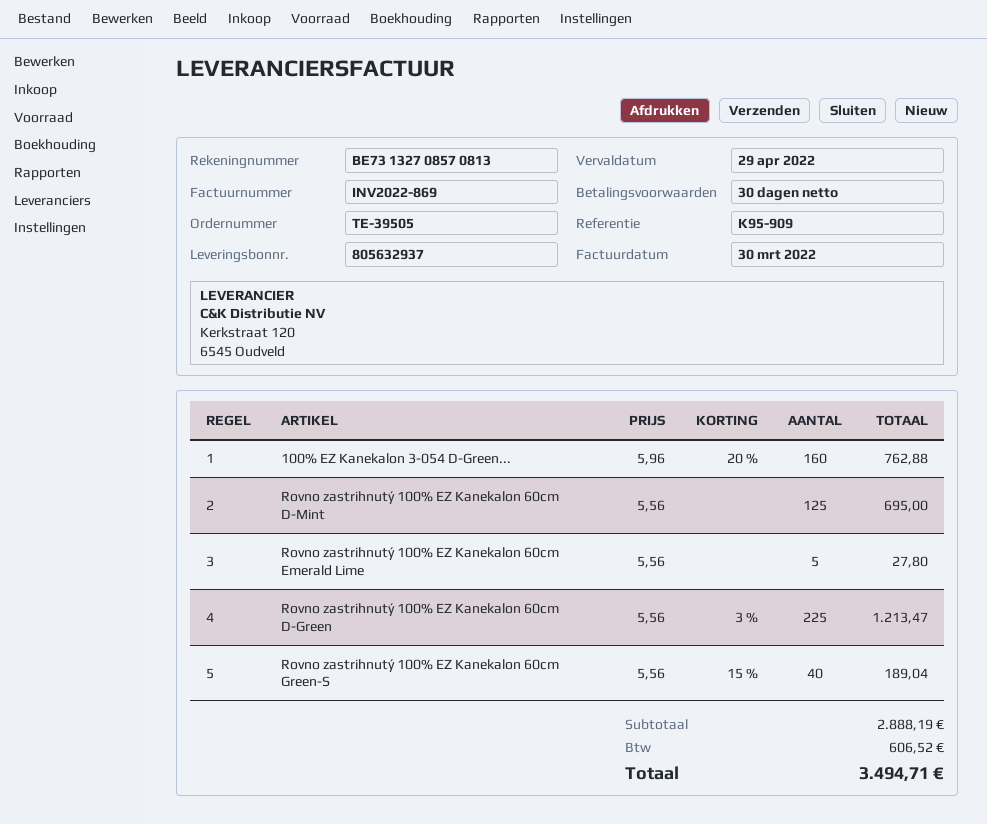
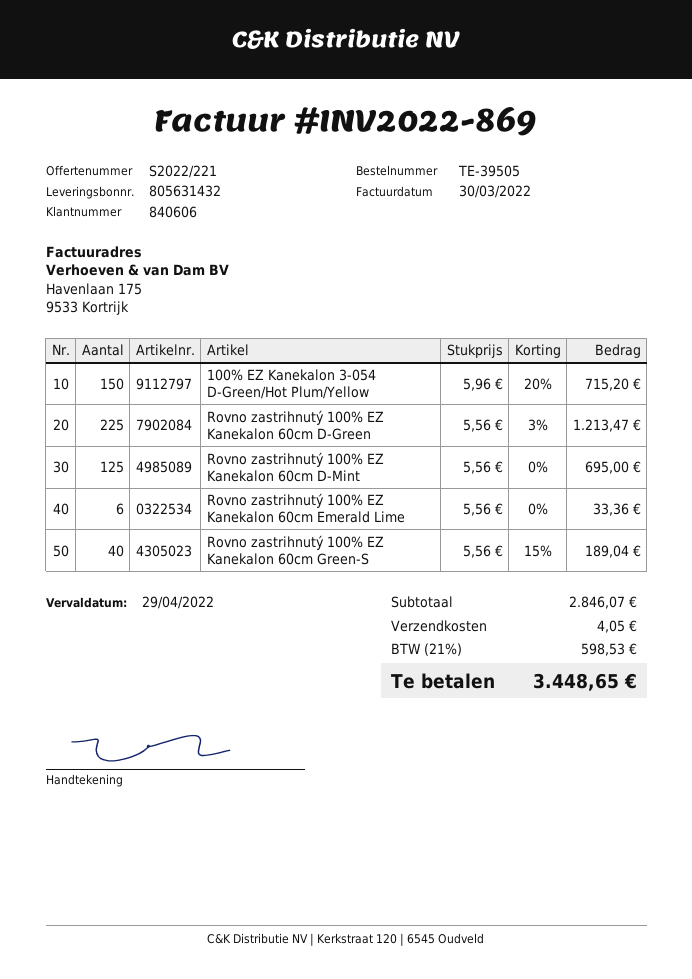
delivery note number: 805632937 -> 805631432
100% EZ Kanekalon 3-054 D-Green...: 160 x 5.96 - 20% = 762.88 -> 150 x 5.96 - 20% = 715.20
Rovno zastrihnutý 100% EZ Kanekalon 60cm Emerald Lime: 5 x 5.56 = 27.80 -> 6 x 5.56 = 33.36
subtotal: 2888.19 -> 2846.07
shipping: none -> 4.05
tax: 606.52 -> 598.53
total: 3494.71 -> 3448.65

